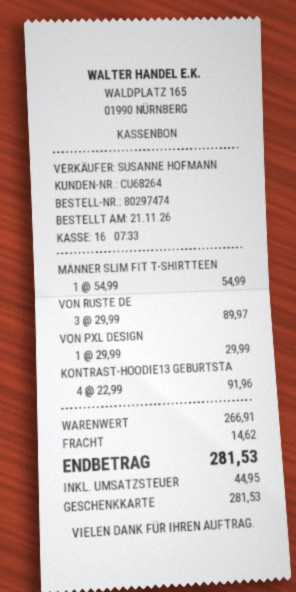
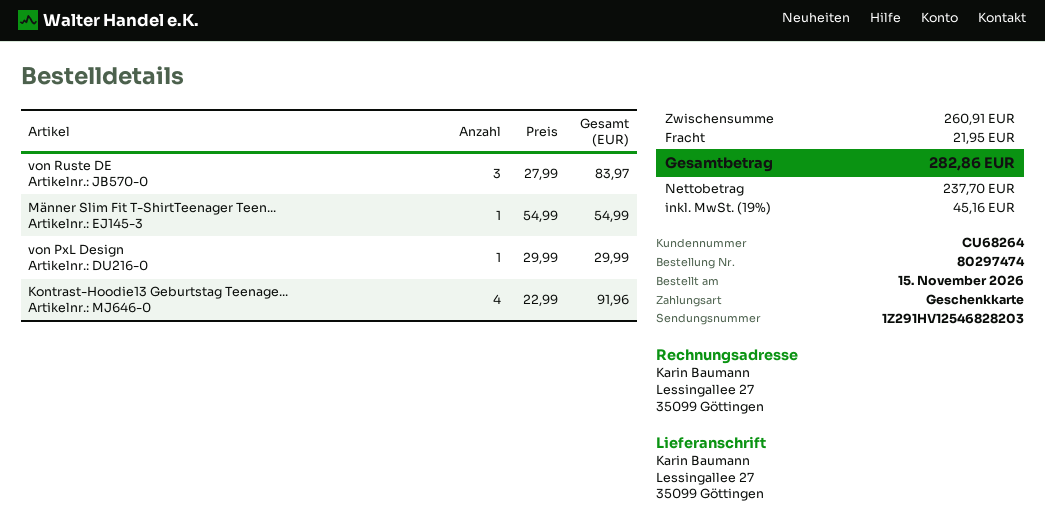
order date: 2026-11-21 -> 2026-11-15
VON RUSTE DE: 3 x 29.99 = 89.97 -> 3 x 27.99 = 83.97
subtotal: 266.91 -> 260.91
shipping: 14.62 -> 21.95
tax: 44.95 -> 45.16
total: 281.53 -> 282.86

